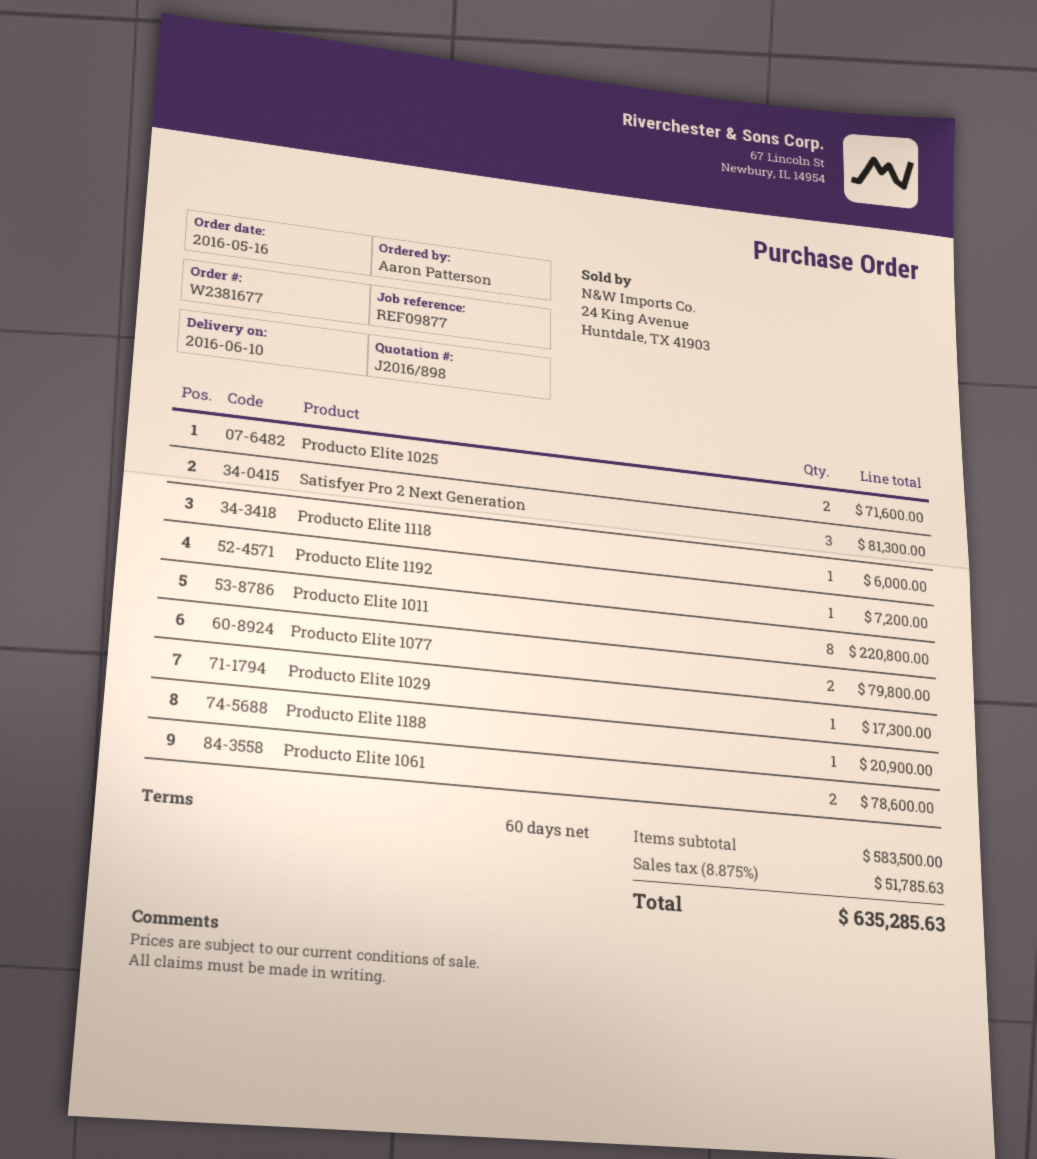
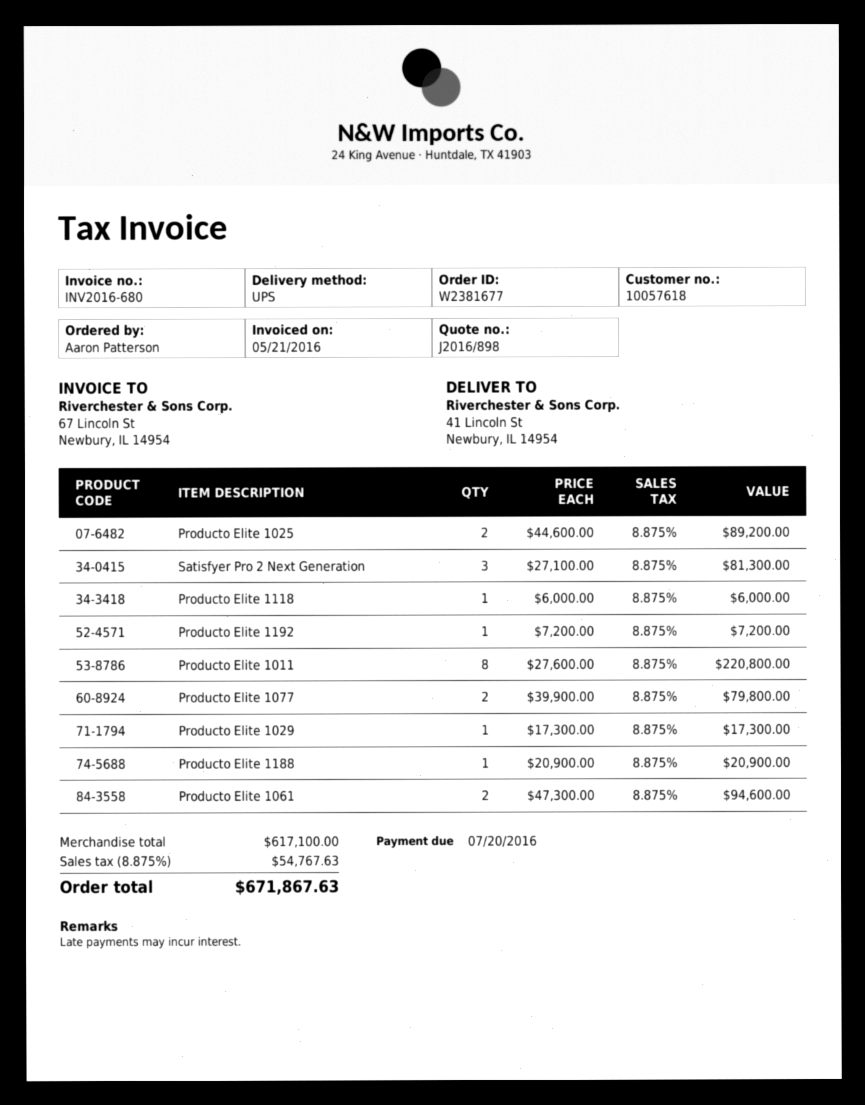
Producto Elite 1025: 2 for 71600.00 -> 2 for 89200.00
Producto Elite 1061: 2 for 78600.00 -> 2 for 94600.00
subtotal: 583500.00 -> 617100.00
tax: 8.875% = 51785.63 -> 8.875% = 54767.63
total: 635285.63 -> 671867.63

